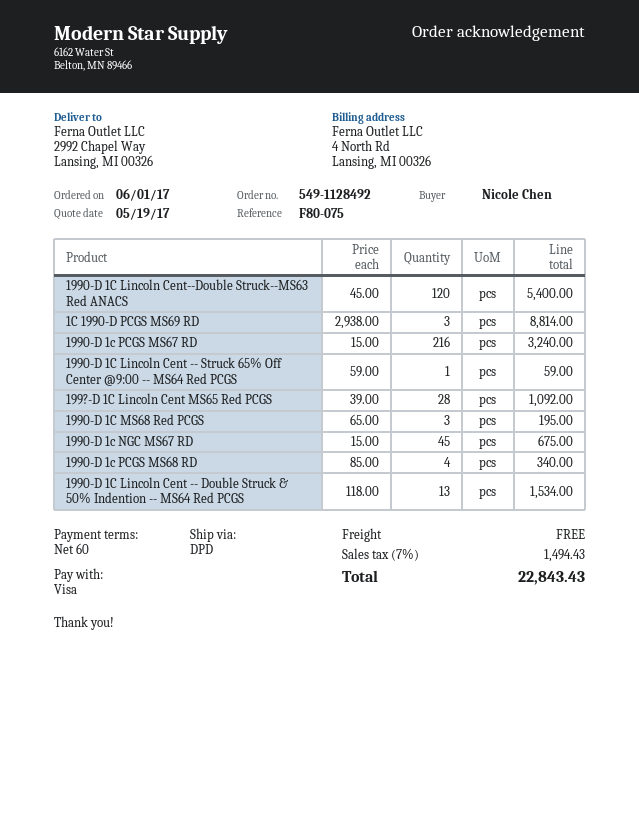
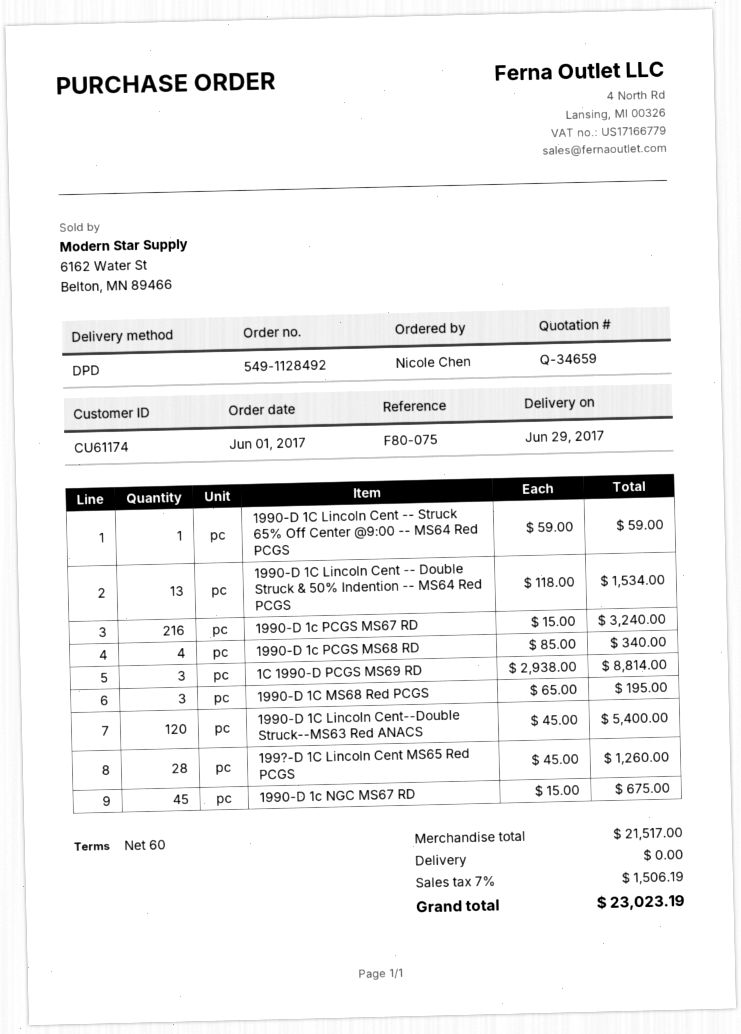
199?-D 1C Lincoln Cent MS65 Red PCGS: 28 x 39.00 = 1092.00 -> 28 x 45.00 = 1260.00
tax: 7% = 1494.43 -> 7% = 1506.19
total: 22843.43 -> 23023.19

